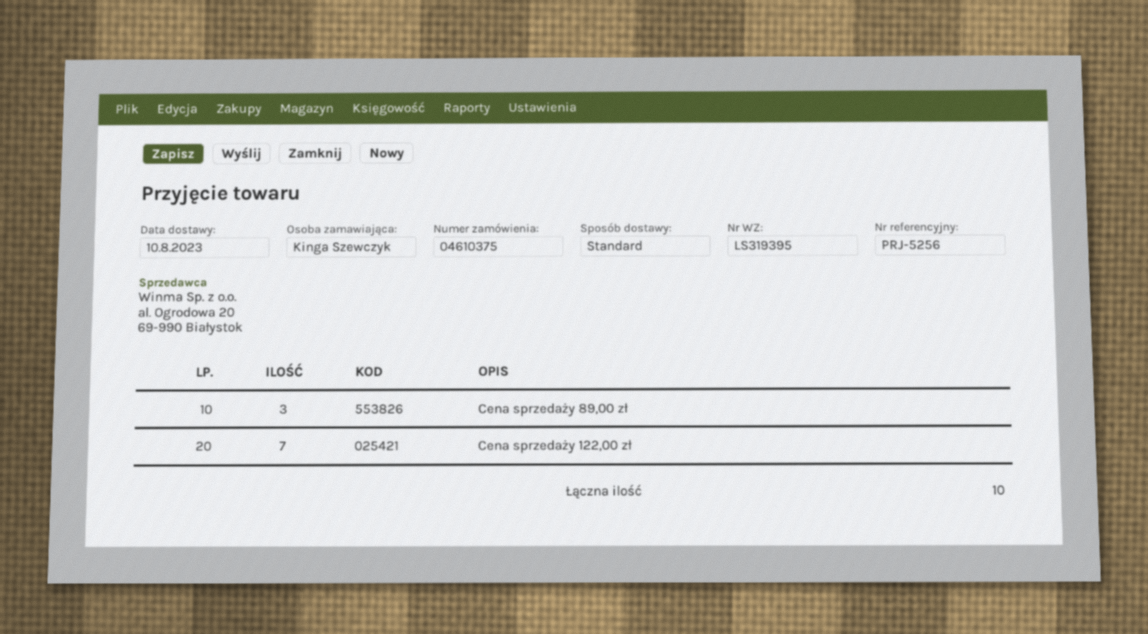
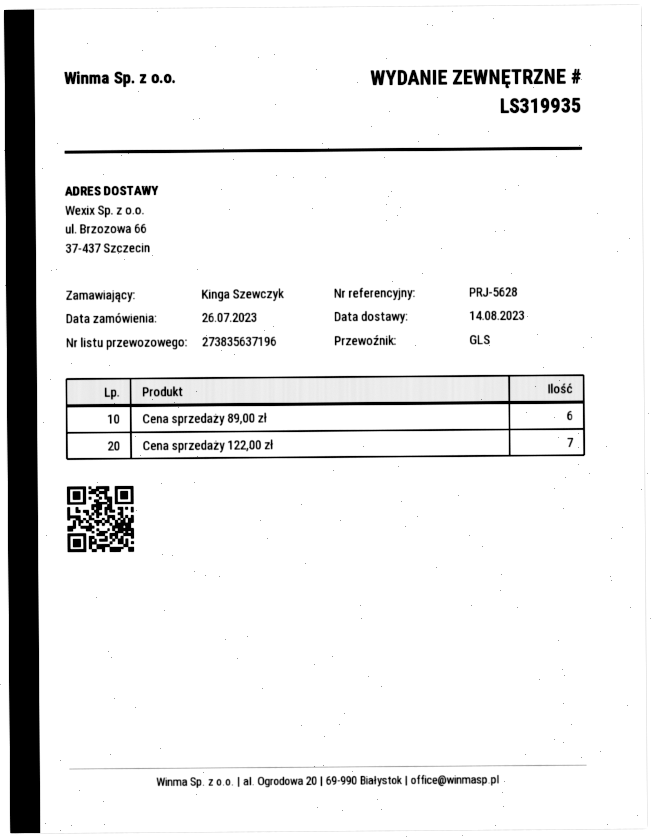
delivery note number: LS319395 -> LS319935
delivery date: 2023-08-10 -> 2023-08-14
reference: PRJ-5256 -> PRJ-5628
shipping method: standard -> GLS
Cena sprzedaży 89,00 zł: 3 -> 6

